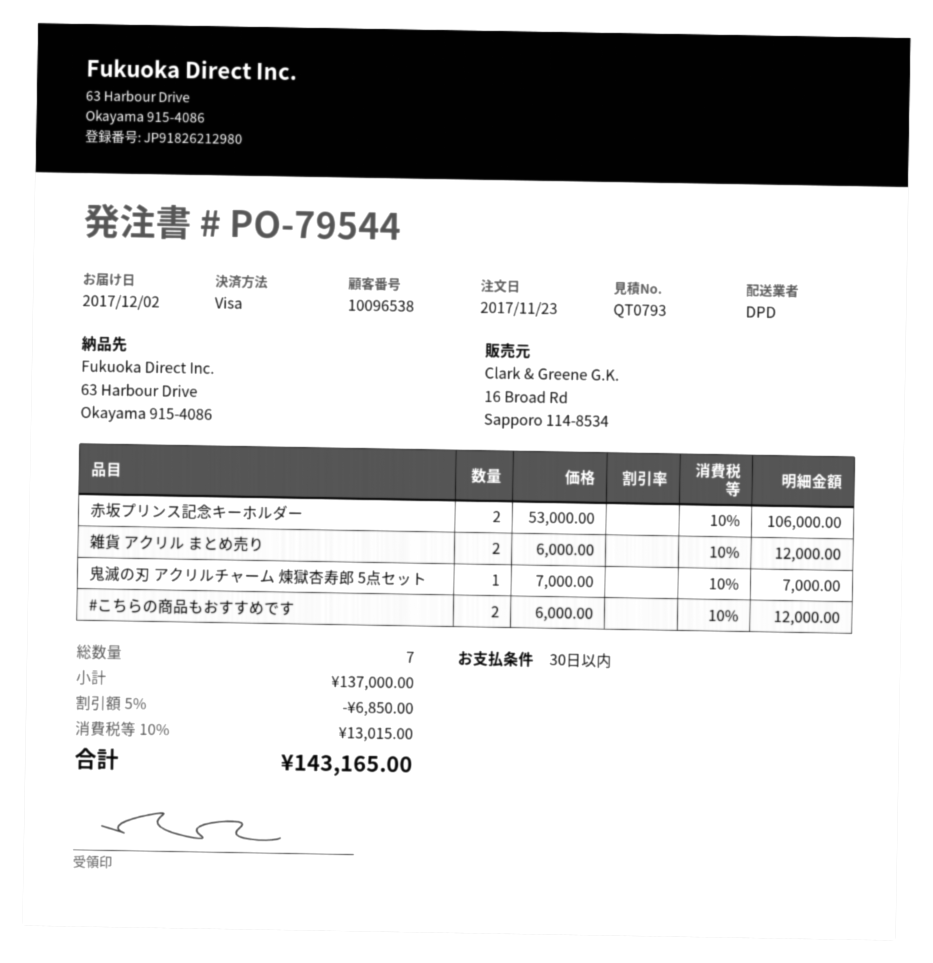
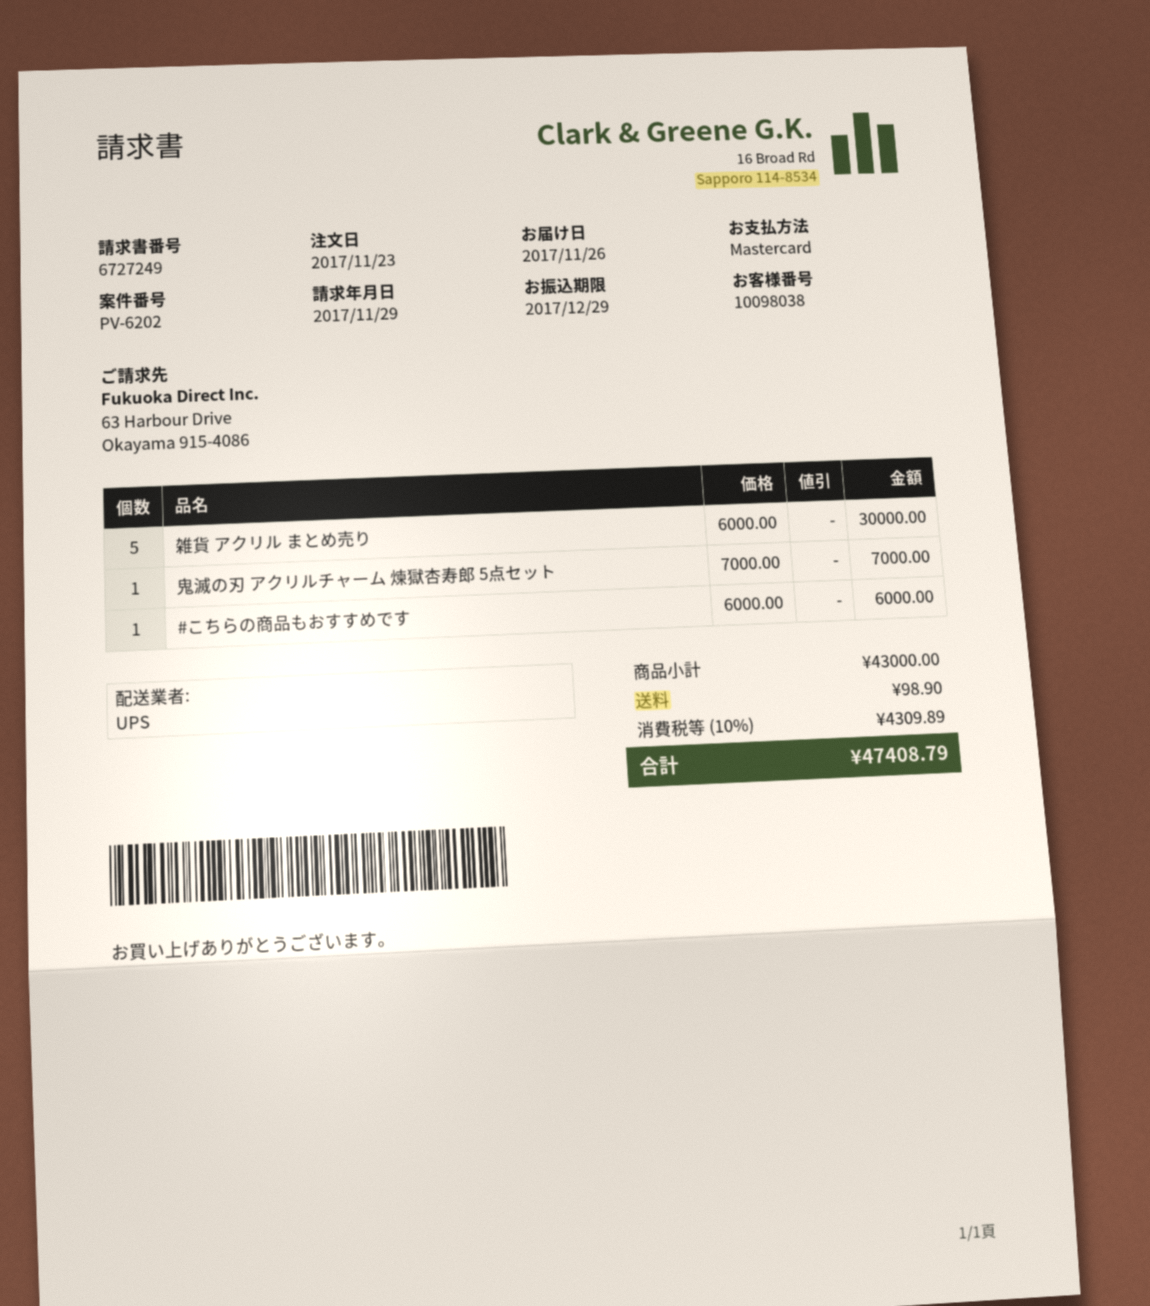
delivery date: 2017-12-02 -> 2017-11-26
customer number: 10096538 -> 10098038
payment method: Visa -> Mastercard
shipping method: DPD -> UPS
赤坂プリンス記念キーホルダー: 2 x 53000.00 = 106000.00 -> none
雑貨 アクリル まとめ売り: 2 x 6000.00 = 12000.00 -> 5 x 6000.00 = 30000.00
#こちらの商品もおすすめです: 2 x 6000.00 = 12000.00 -> 1 x 6000.00 = 6000.00
subtotal: 137000.00 -> 43000.00
discount: 5% = 6850.00 -> none
shipping: none -> 98.90
tax: 10% = 13015.00 -> 10% = 4309.89
total: 143165.00 -> 47408.79

